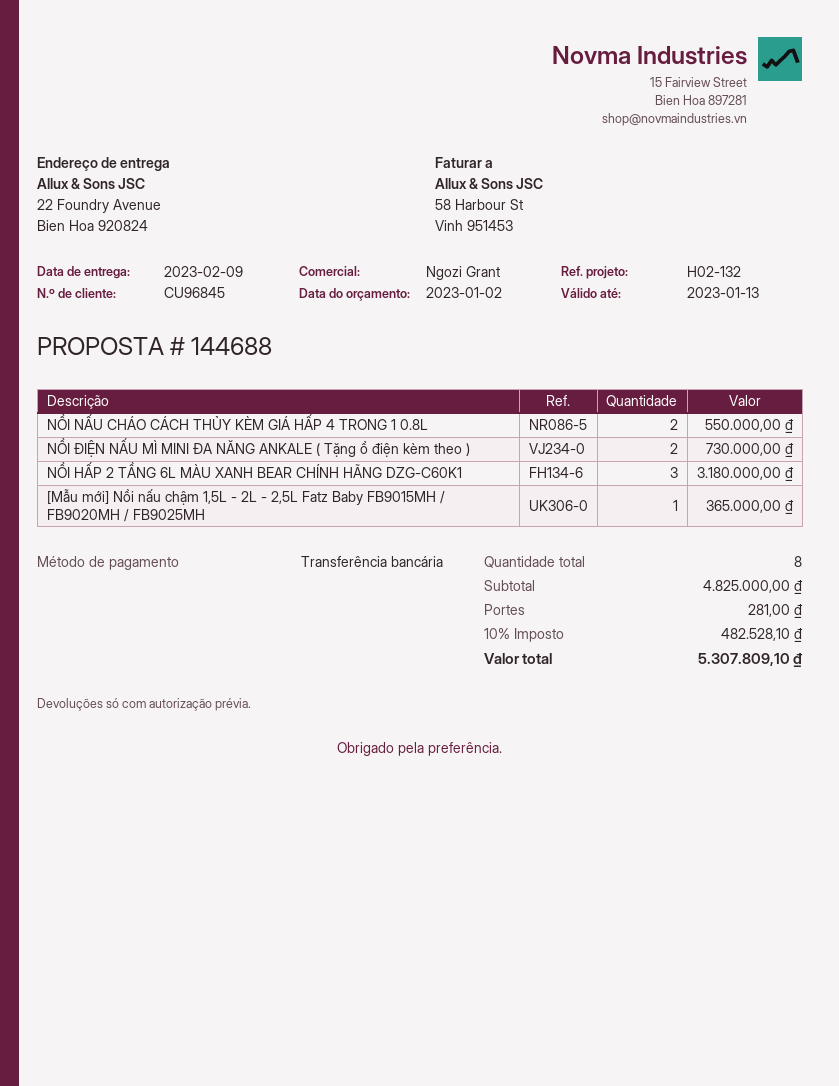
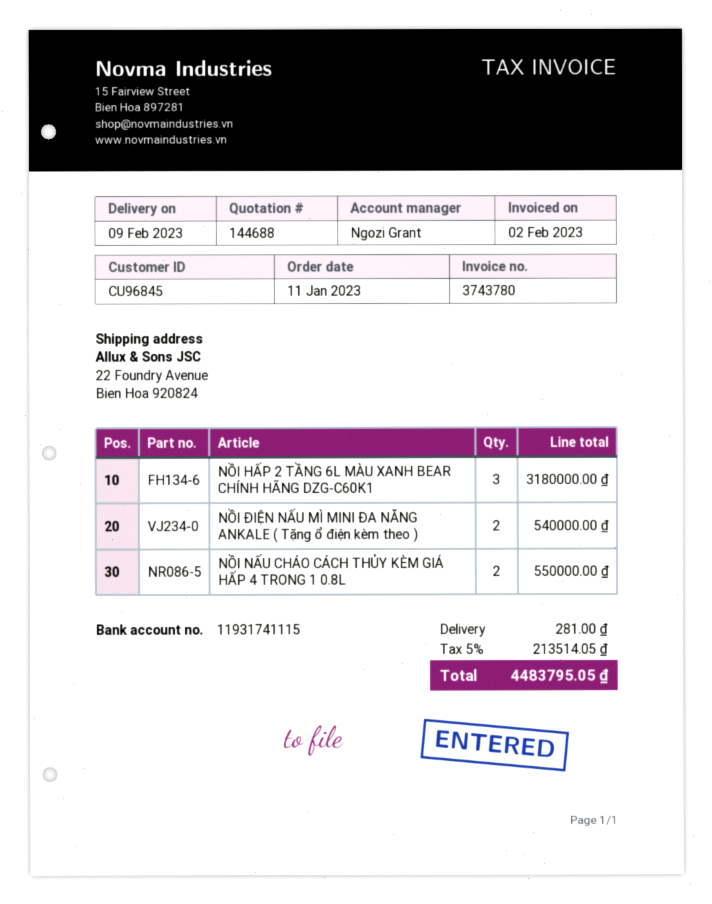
NỒI ĐIỆN NẤU MÌ MINI ĐA NĂNG ANKALE ( Tặng ổ điện kèm theo ): 2 for 730000.00 -> 2 for 540000.00
[Mẫu mới] Nồi nấu chậm 1,5L - 2L - 2,5L Fatz Baby FB9015MH / FB9020MH / FB9025MH: 1 for 365000.00 -> none
tax: 10% = 482528.10 -> 5% = 213514.05
total: 5307809.10 -> 4483795.05

